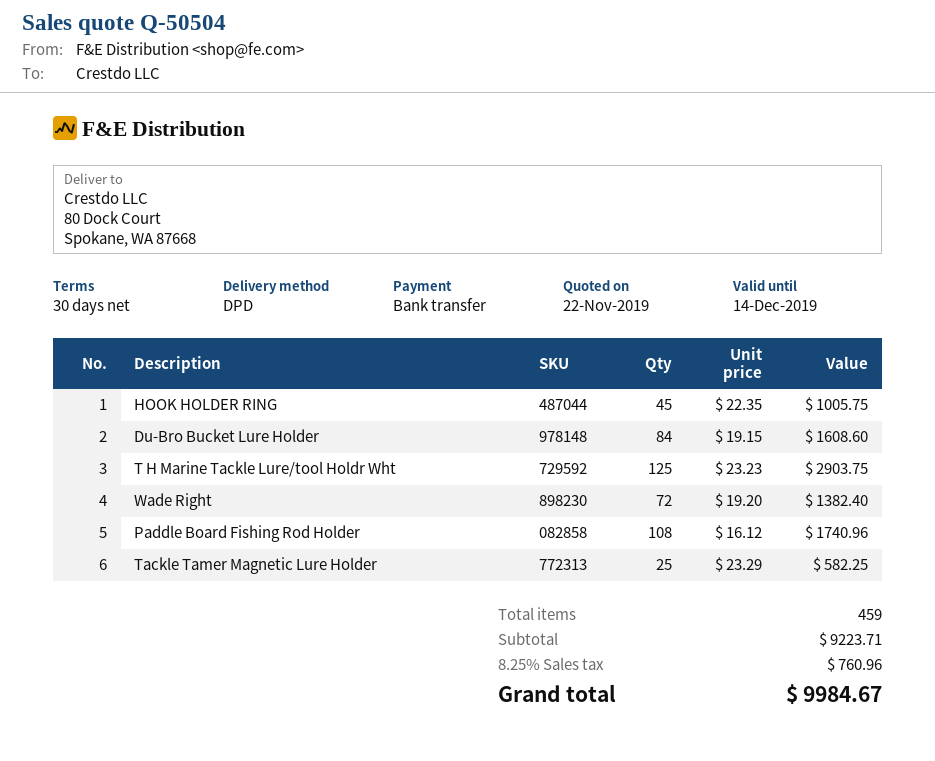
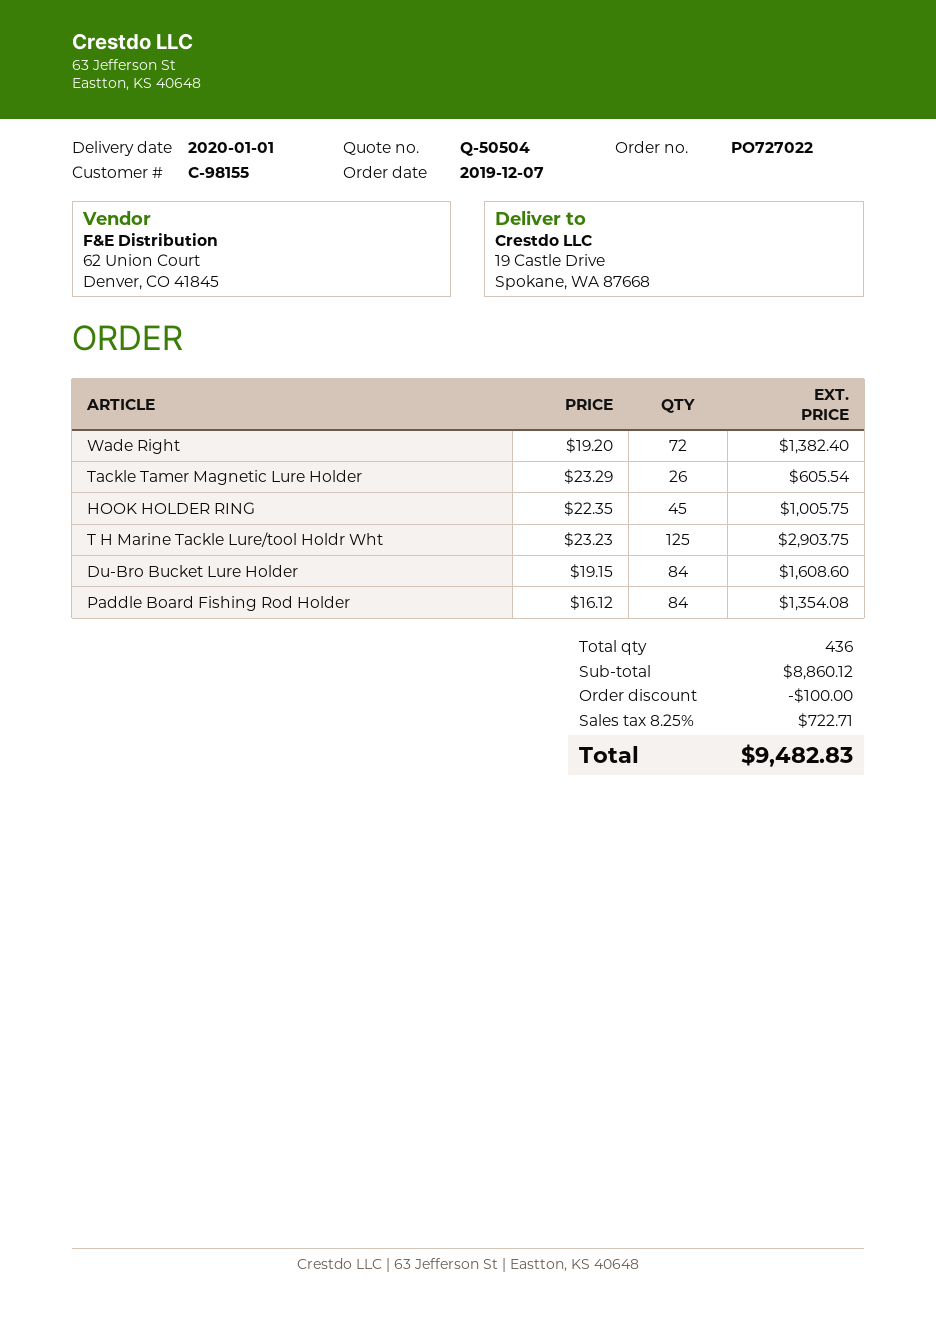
ship to: 80 Dock Court, Spokane, WA 87668 -> 19 Castle Drive, Spokane, WA 87668
Paddle Board Fishing Rod Holder: 108 x 16.12 = 1740.96 -> 84 x 16.12 = 1354.08
Tackle Tamer Magnetic Lure Holder: 25 x 23.29 = 582.25 -> 26 x 23.29 = 605.54
total quantity: 459 -> 436
subtotal: 9223.71 -> 8860.12
discount: none -> 100.00
tax: 8.25% = 760.96 -> 8.25% = 722.71
total: 9984.67 -> 9482.83

